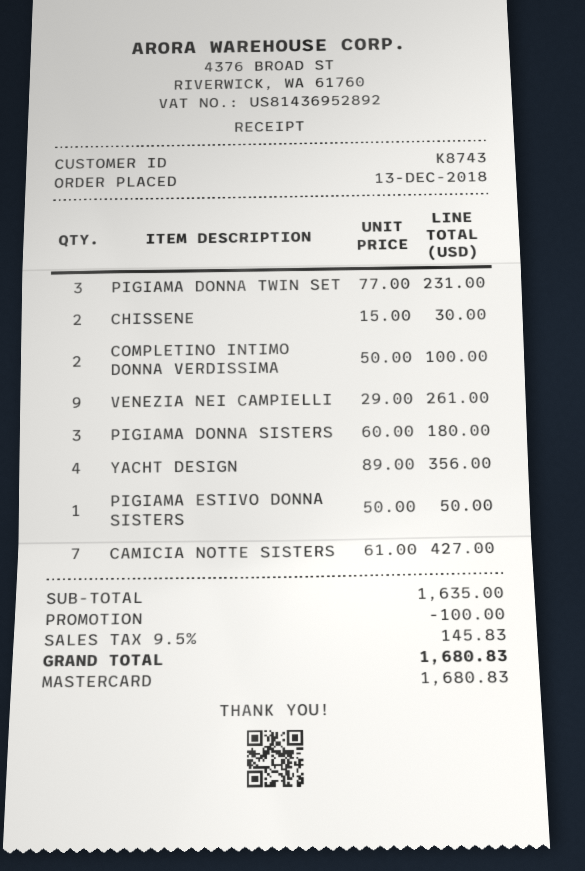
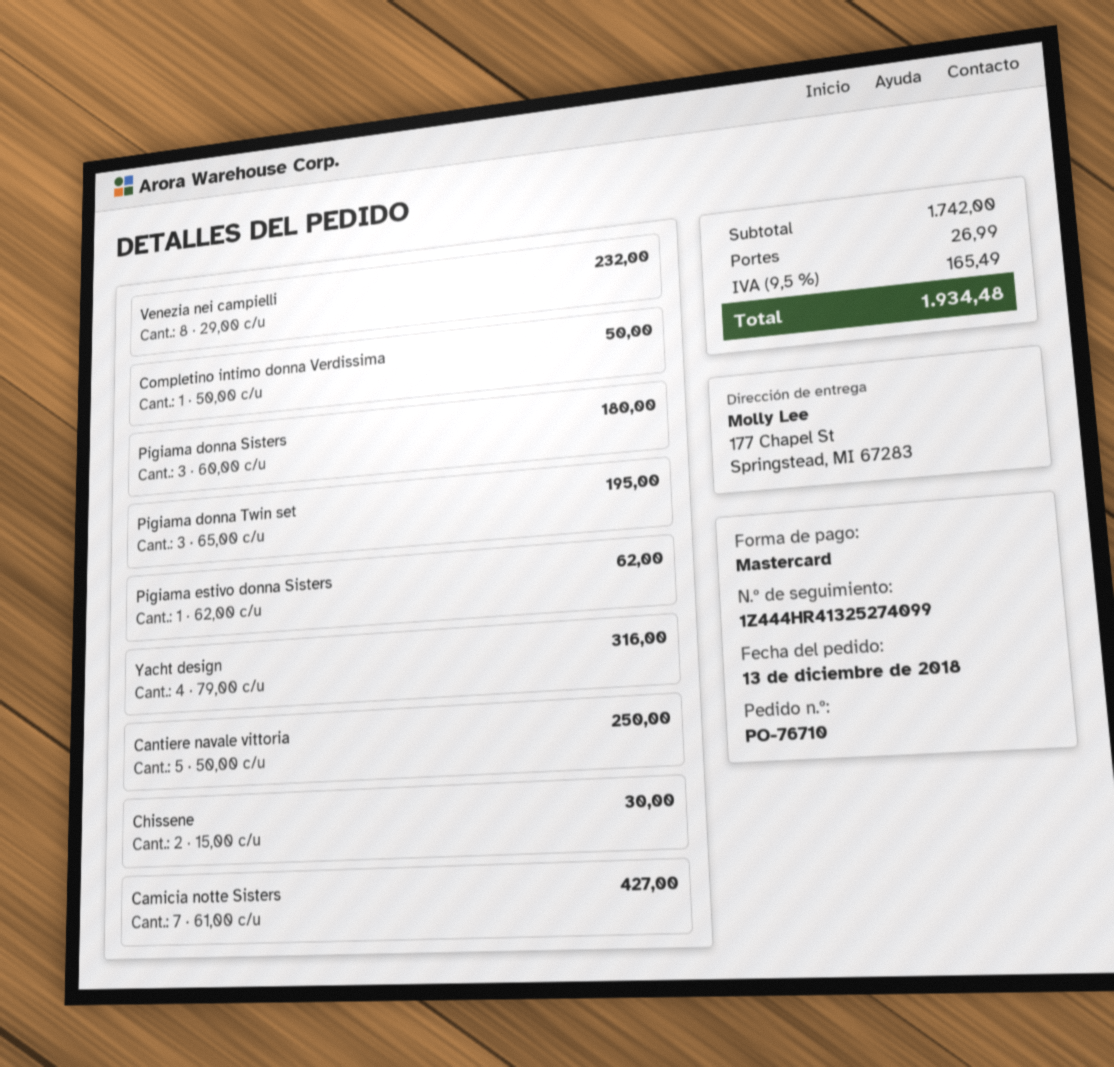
PIGIAMA DONNA TWIN SET: 3 x 77.00 = 231.00 -> 3 x 65.00 = 195.00
COMPLETINO INTIMO DONNA VERDISSIMA: 2 x 50.00 = 100.00 -> 1 x 50.00 = 50.00
VENEZIA NEI CAMPIELLI: 9 x 29.00 = 261.00 -> 8 x 29.00 = 232.00
YACHT DESIGN: 4 x 89.00 = 356.00 -> 4 x 79.00 = 316.00
PIGIAMA ESTIVO DONNA SISTERS: 1 x 50.00 = 50.00 -> 1 x 62.00 = 62.00
Cantiere navale vittoria: none -> 5 x 50.00 = 250.00
subtotal: 1635.00 -> 1742.00
discount: 100.00 -> none
shipping: none -> 26.99
tax: 9.5% = 145.83 -> 9.5% = 165.49
total: 1680.83 -> 1934.48

